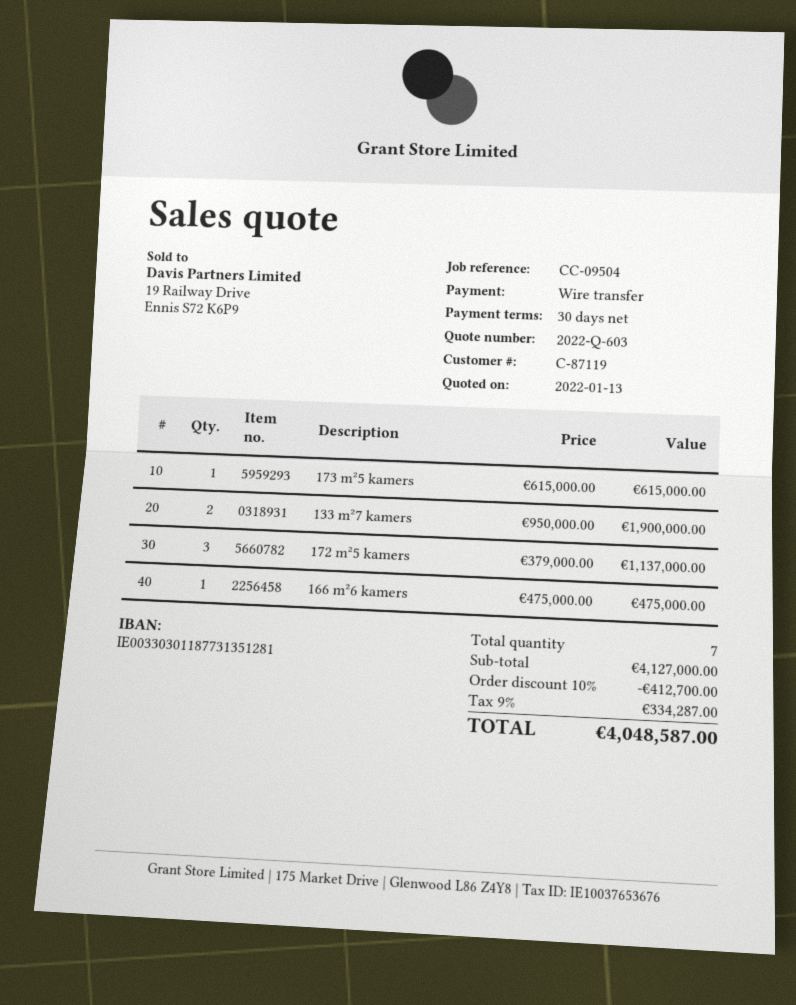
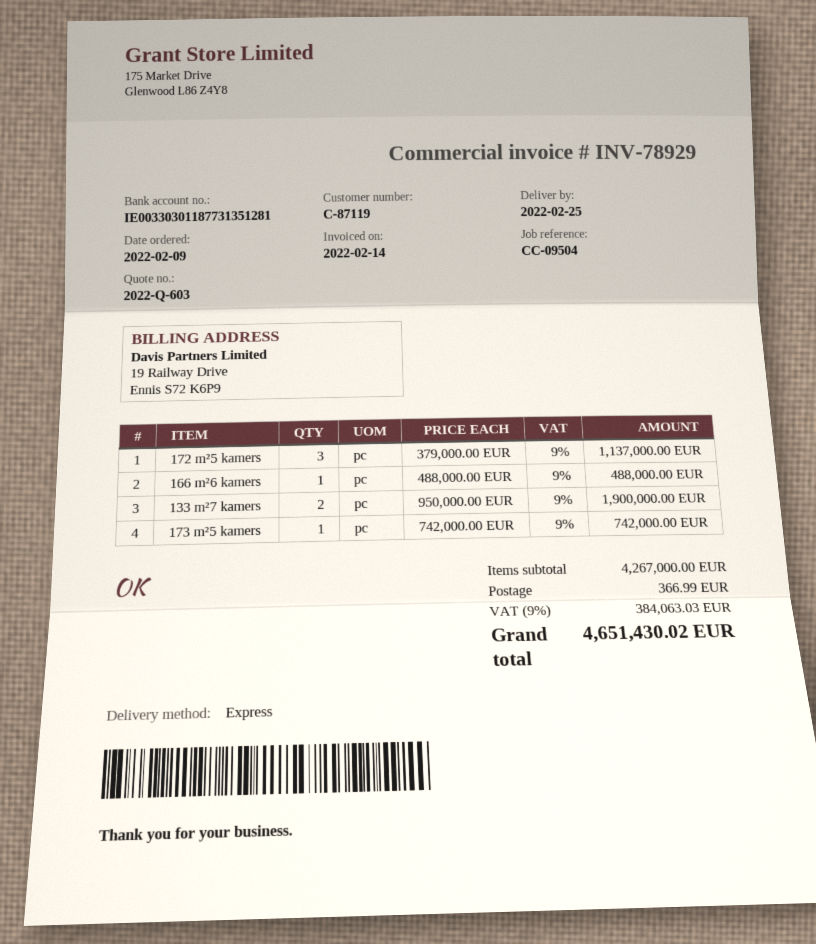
173 m²5 kamers: 1 x 615000.00 = 615000.00 -> 1 x 742000.00 = 742000.00
166 m²6 kamers: 1 x 475000.00 = 475000.00 -> 1 x 488000.00 = 488000.00
subtotal: 4127000.00 -> 4267000.00
discount: 10% = 412700.00 -> none
shipping: none -> 366.99
tax: 9% = 334287.00 -> 9% = 384063.03
total: 4048587.00 -> 4651430.02

